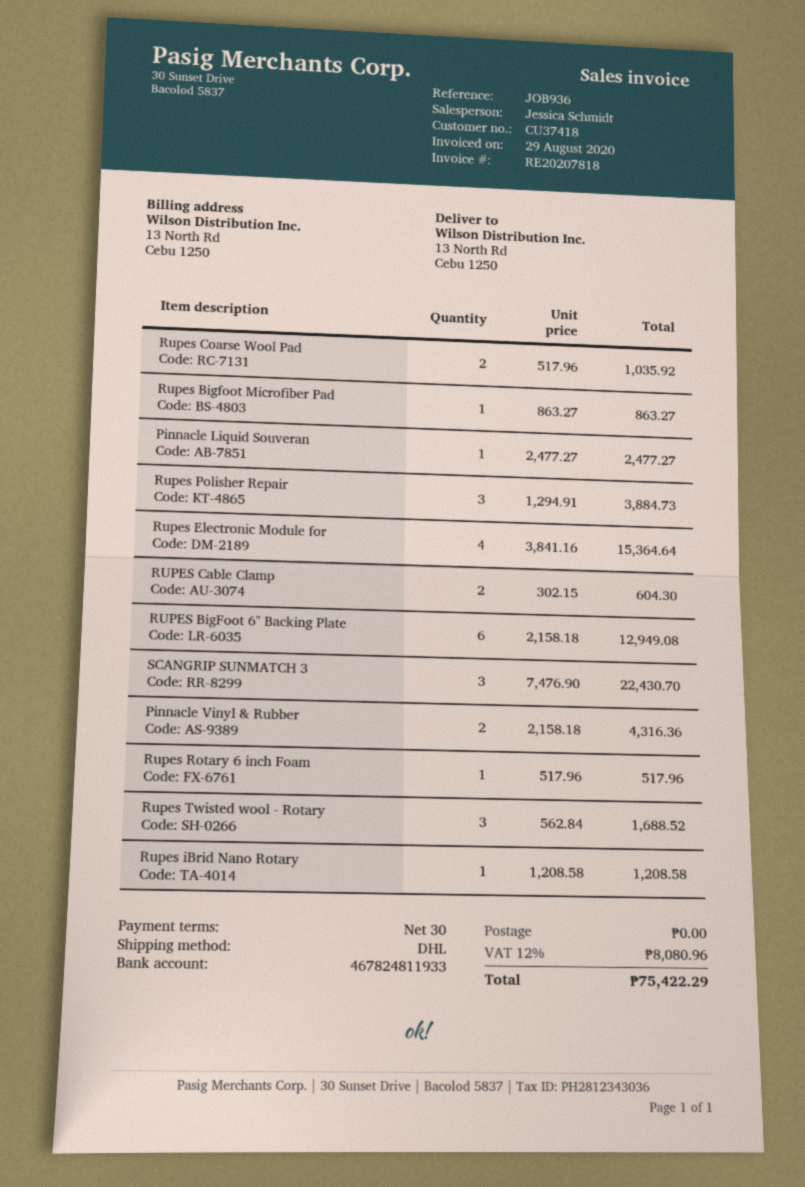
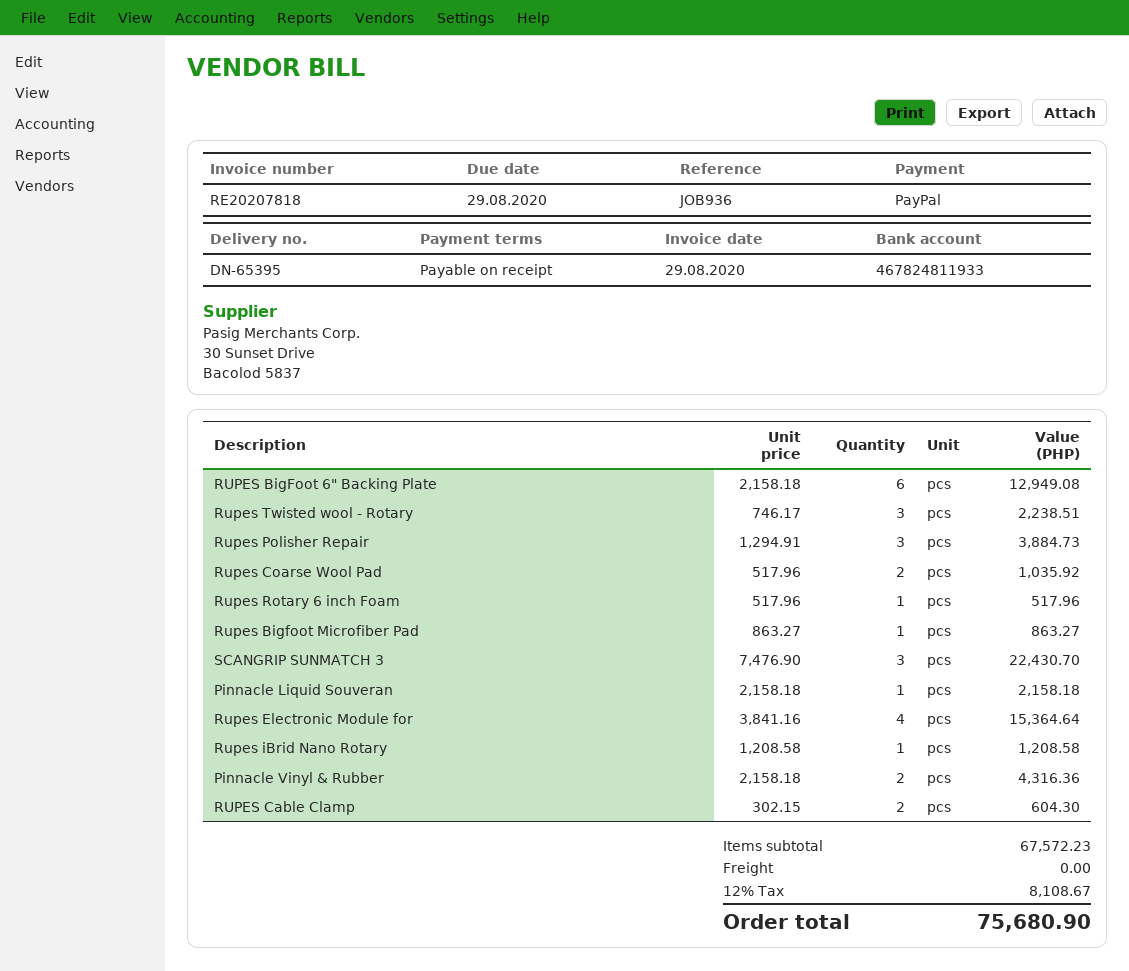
payment terms: 30 days -> on receipt
Pinnacle Liquid Souveran: 1 x 2477.27 = 2477.27 -> 1 x 2158.18 = 2158.18
Rupes Twisted wool - Rotary: 3 x 562.84 = 1688.52 -> 3 x 746.17 = 2238.51
tax: 12% = 8080.96 -> 12% = 8108.67
total: 75422.29 -> 75680.90

